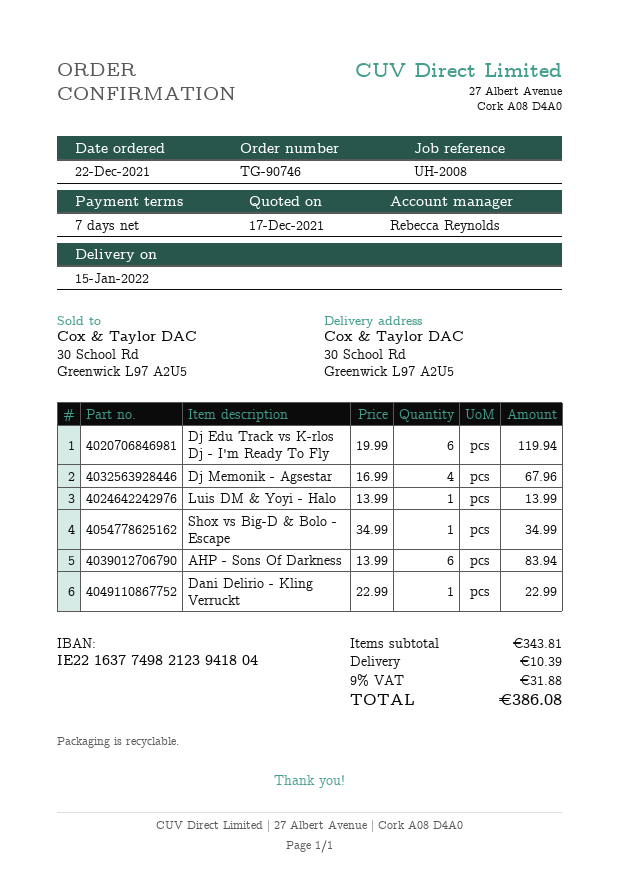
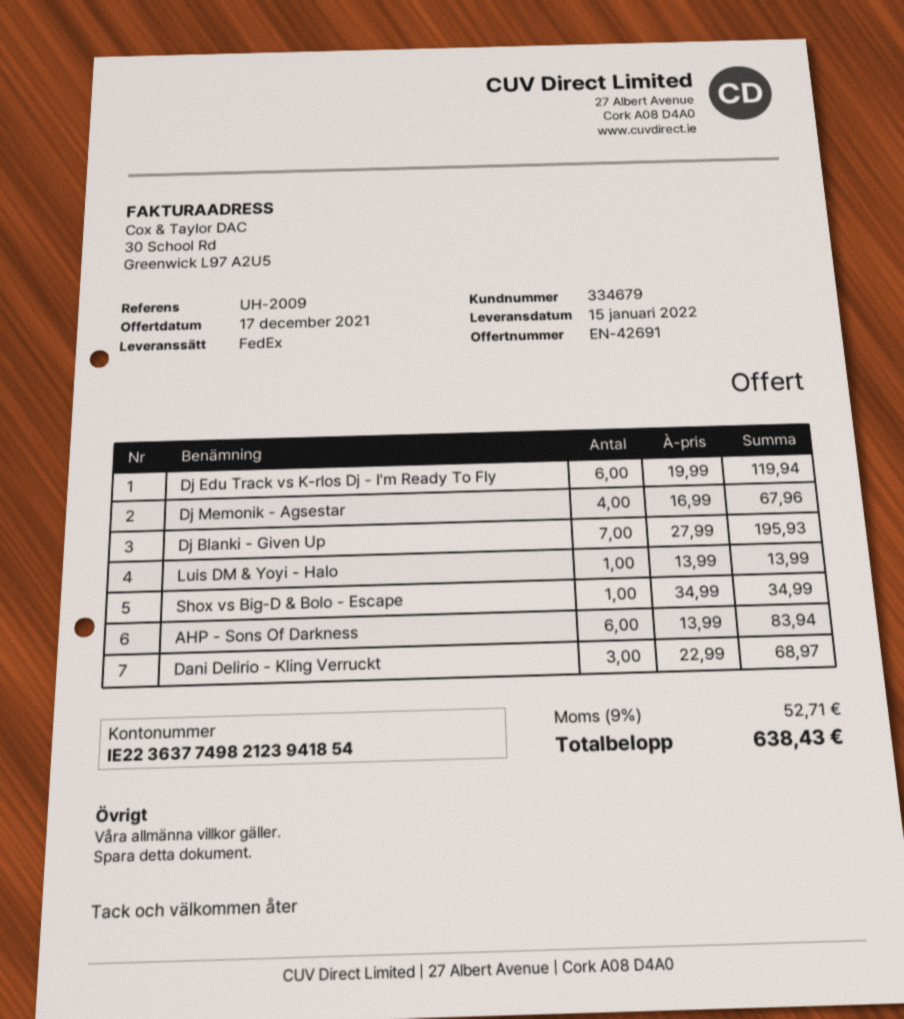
reference: UH-2008 -> UH-2009
bank account: IE22163774982123941804 -> IE22363774982123941854
Dani Delirio - Kling Verruckt: 1 x 22.99 = 22.99 -> 3 x 22.99 = 68.97
Dj Blanki - Given Up: none -> 7 x 27.99 = 195.93
shipping: 10.39 -> none
tax: 9% = 31.88 -> 9% = 52.71
total: 386.08 -> 638.43

